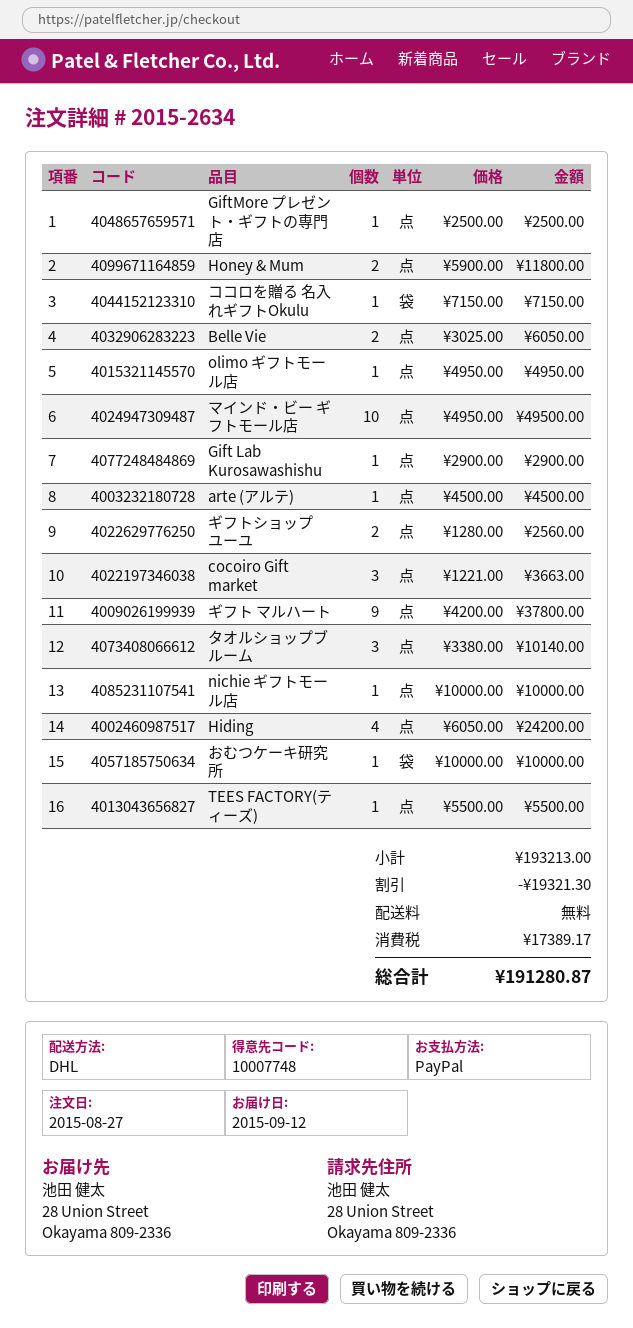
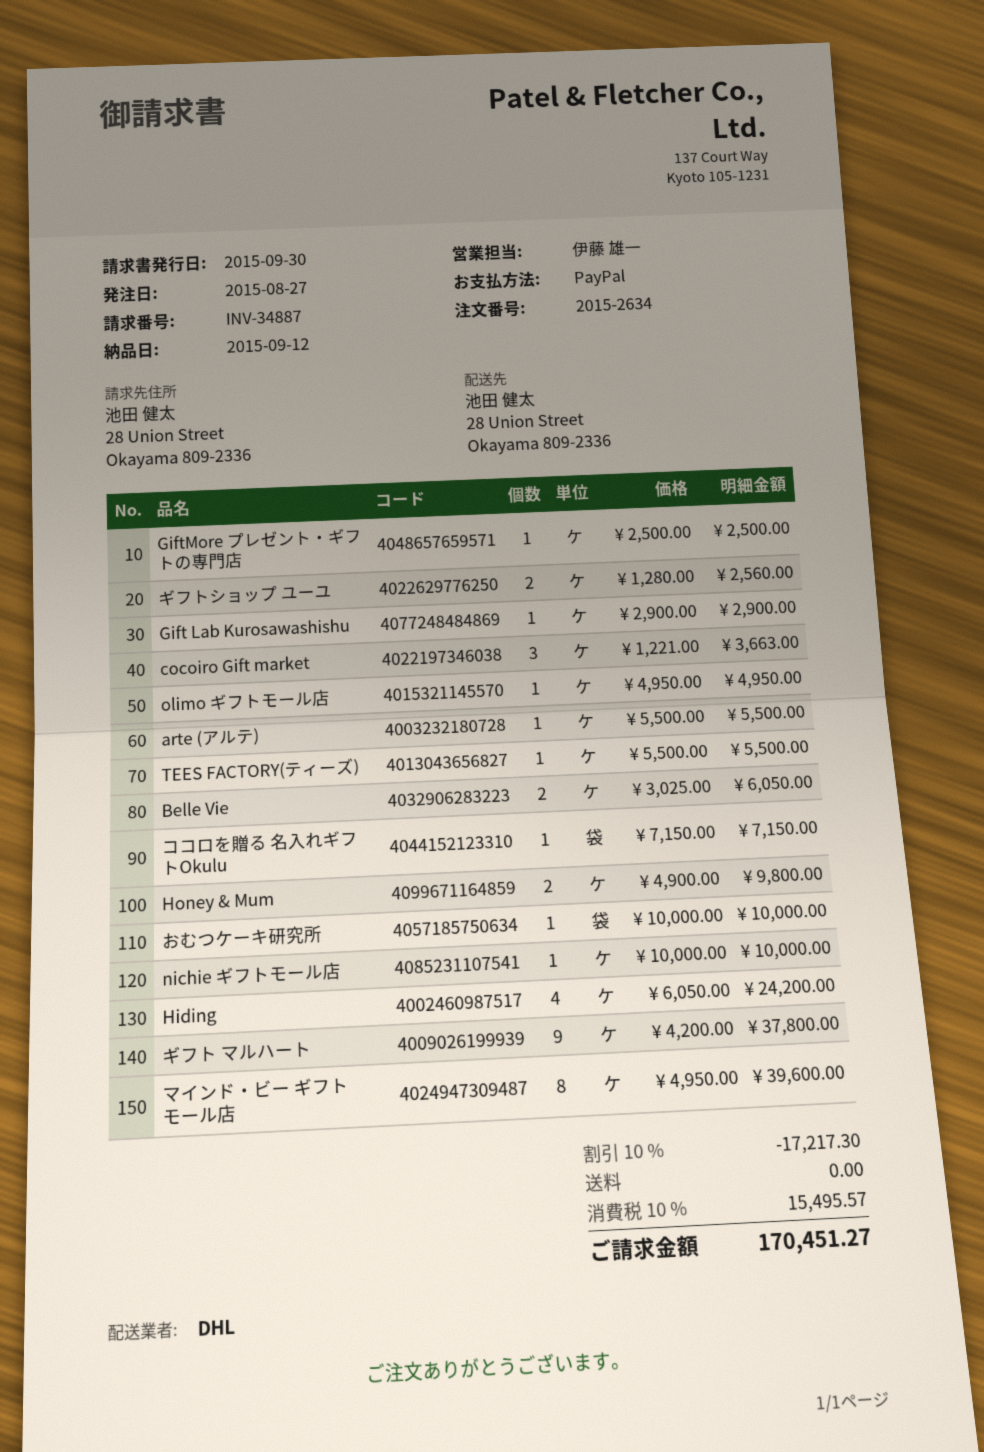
Honey & Mum: 2 x 5900.00 = 11800.00 -> 2 x 4900.00 = 9800.00
マインド・ビー ギフトモール店: 10 x 4950.00 = 49500.00 -> 8 x 4950.00 = 39600.00
arte (アルテ): 1 x 4500.00 = 4500.00 -> 1 x 5500.00 = 5500.00
タオルショップブルーム: 3 x 3380.00 = 10140.00 -> none
discount: 19321.30 -> 17217.30
tax: 17389.17 -> 15495.57
total: 191280.87 -> 170451.27

